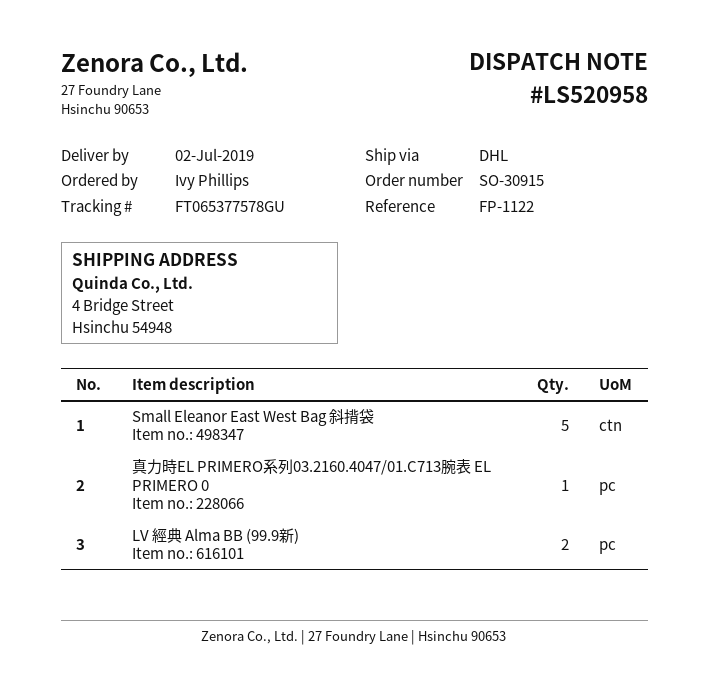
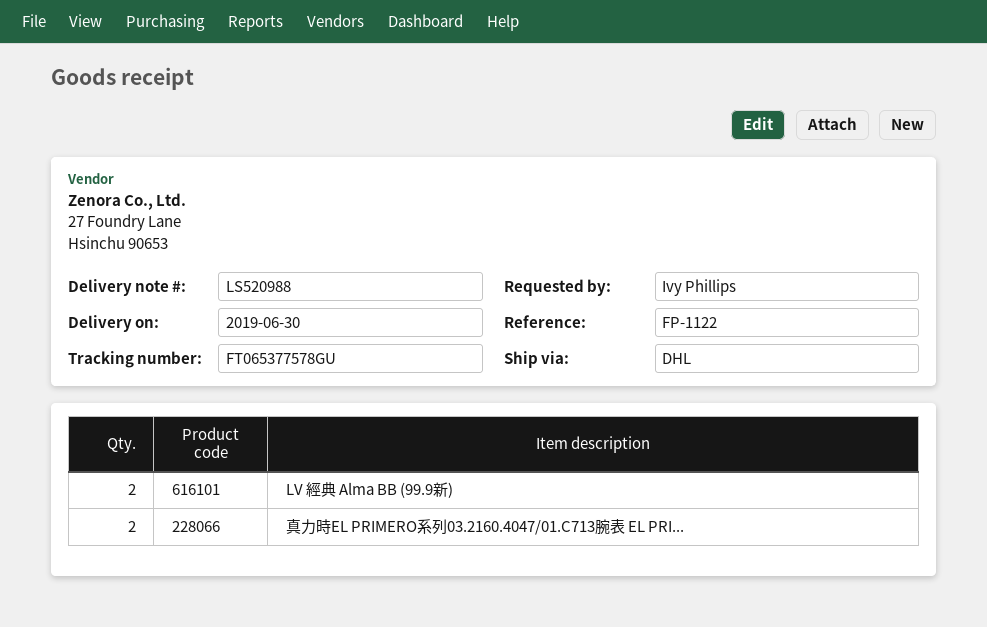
delivery note number: LS520958 -> LS520988
delivery date: 2019-07-02 -> 2019-06-30
Small Eleanor East West Bag 斜揹袋: 5 -> none
真力時EL PRIMERO系列03.2160.4047/01.C713腕表 EL PRIMERO 0: 1 -> 2

